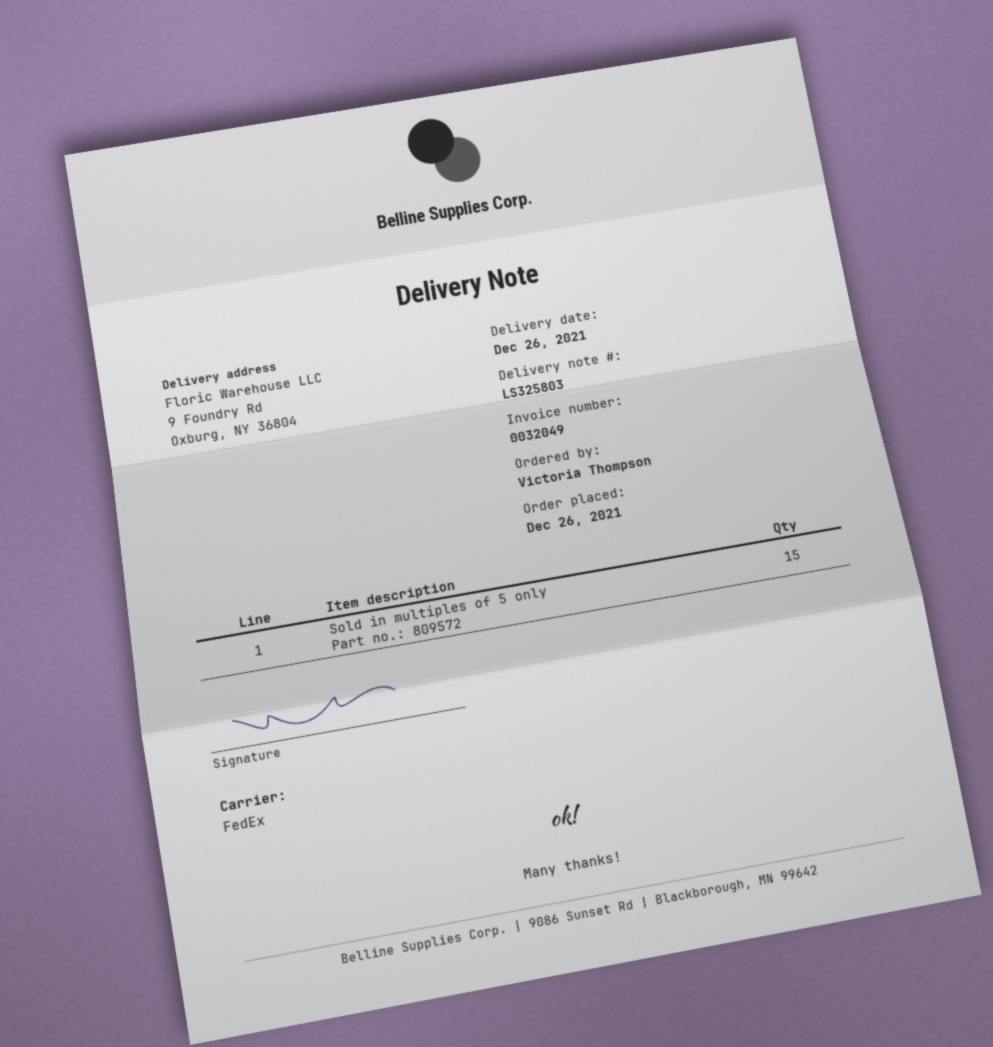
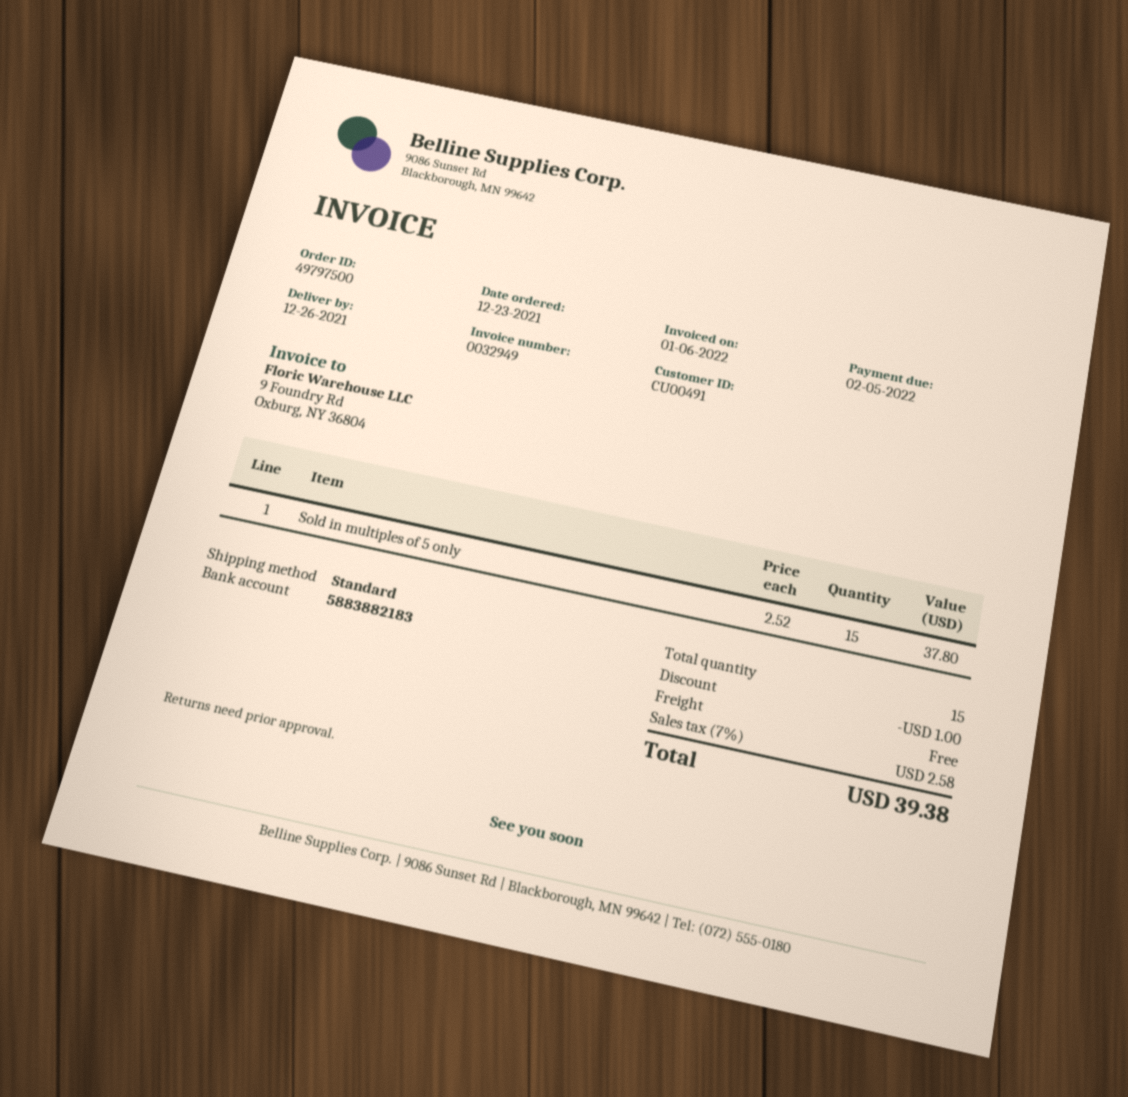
order date: 2021-12-26 -> 2021-12-23
invoice number: 0032049 -> 0032949
shipping method: FedEx -> standard

